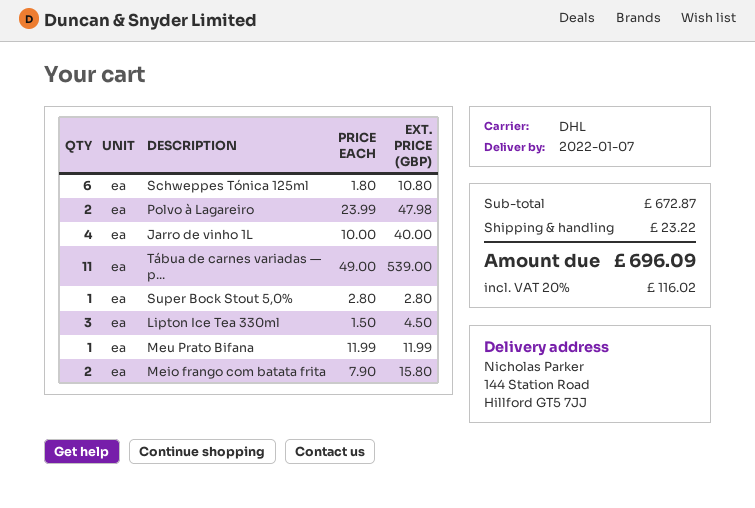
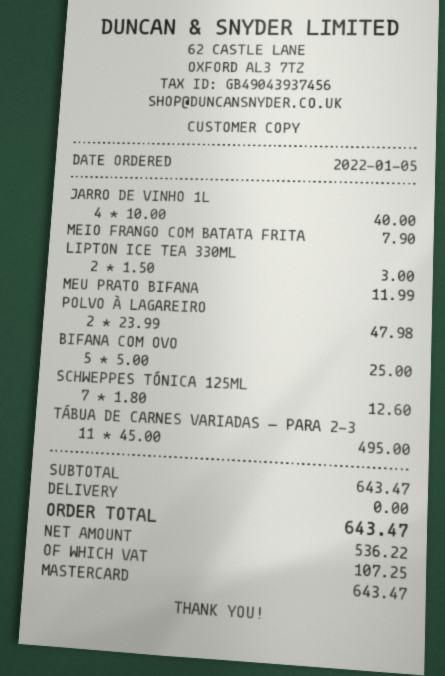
Schweppes Tónica 125ml: 6 x 1.80 = 10.80 -> 7 x 1.80 = 12.60
Tábua de carnes variadas — p...: 11 x 49.00 = 539.00 -> 11 x 45.00 = 495.00
Super Bock Stout 5,0%: 1 x 2.80 = 2.80 -> none
Lipton Ice Tea 330ml: 3 x 1.50 = 4.50 -> 2 x 1.50 = 3.00
Meio frango com batata frita: 2 x 7.90 = 15.80 -> 1 x 7.90 = 7.90
BIFANA COM OVO: none -> 5 x 5.00 = 25.00
subtotal: 672.87 -> 643.47
shipping: 23.22 -> 0.00
tax: 116.02 -> 107.25
total: 696.09 -> 643.47

